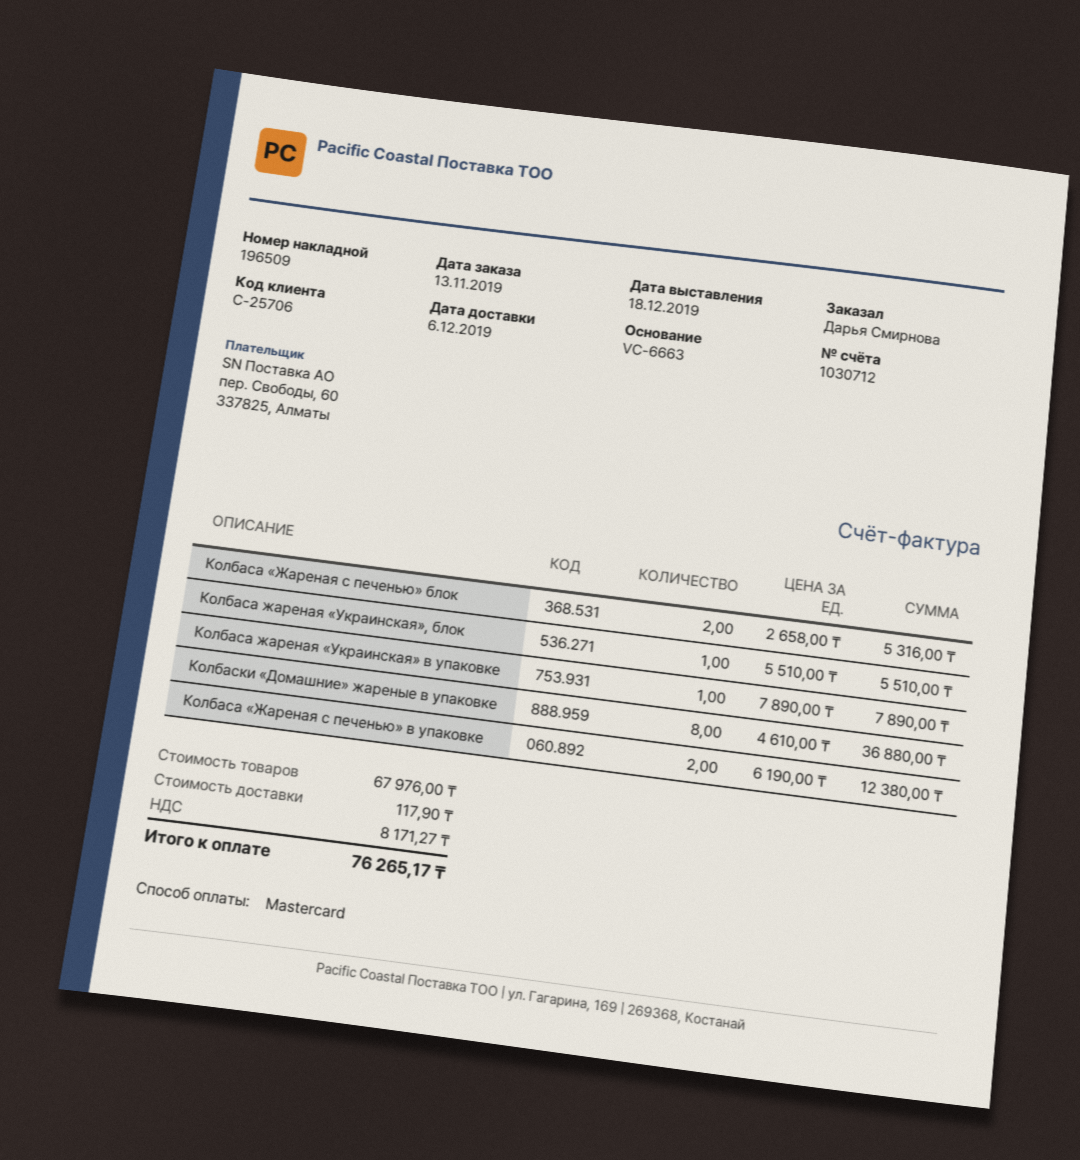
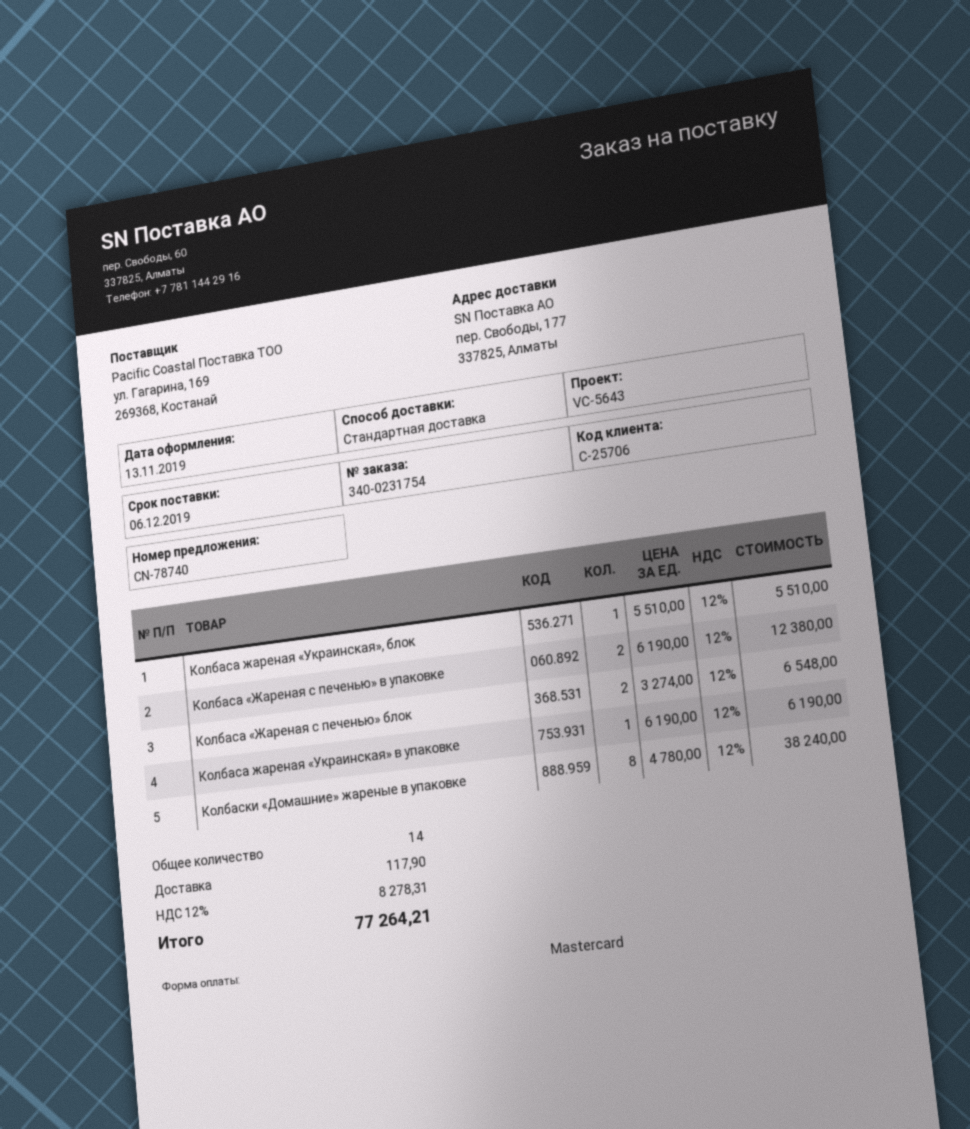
reference: VC-6663 -> VC-5643
Колбаса «Жареная с печенью» блок: 2 x 2658.00 = 5316.00 -> 2 x 3274.00 = 6548.00
Колбаса жареная «Украинская» в упаковке: 1 x 7890.00 = 7890.00 -> 1 x 6190.00 = 6190.00
Колбаски «Домашние» жареные в упаковке: 8 x 4610.00 = 36880.00 -> 8 x 4780.00 = 38240.00
tax: 8171.27 -> 8278.31
total: 76265.17 -> 77264.21

